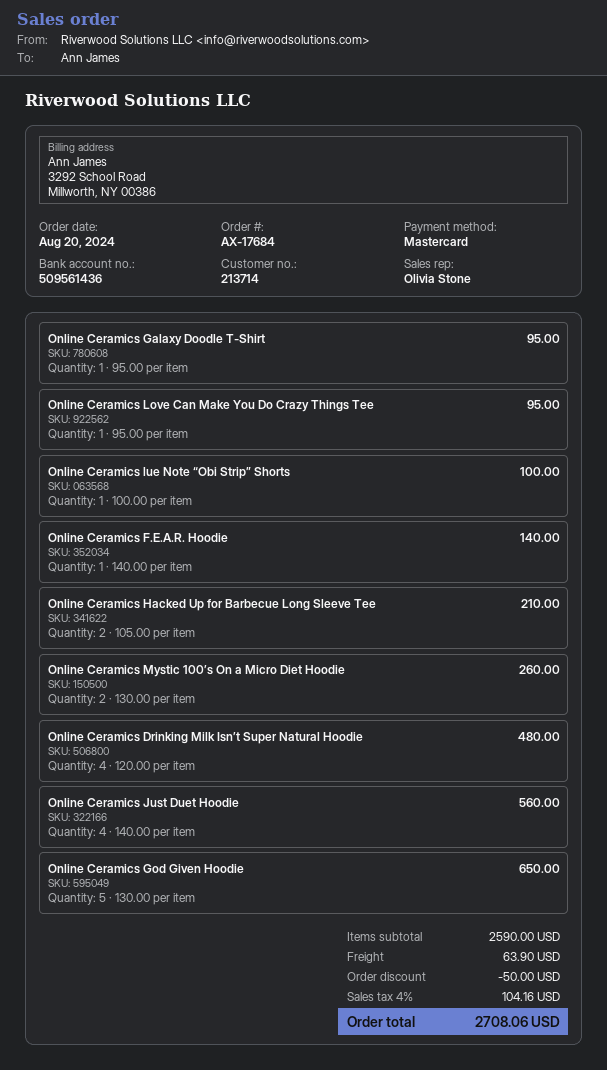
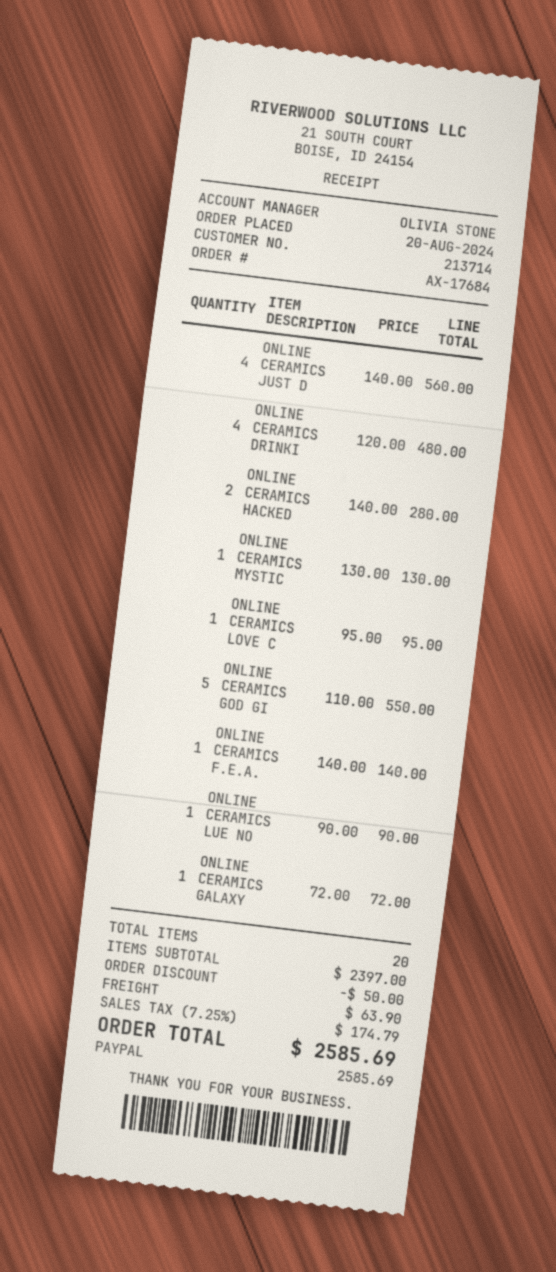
payment method: Mastercard -> PayPal
Online Ceramics Galaxy Doodle T-Shirt: 1 x 95.00 = 95.00 -> 1 x 72.00 = 72.00
Online Ceramics lue Note “Obi Strip” Shorts: 1 x 100.00 = 100.00 -> 1 x 90.00 = 90.00
Online Ceramics Hacked Up for Barbecue Long Sleeve Tee: 2 x 105.00 = 210.00 -> 2 x 140.00 = 280.00
Online Ceramics Mystic 100’s On a Micro Diet Hoodie: 2 x 130.00 = 260.00 -> 1 x 130.00 = 130.00
Online Ceramics God Given Hoodie: 5 x 130.00 = 650.00 -> 5 x 110.00 = 550.00
subtotal: 2590.00 -> 2397.00
tax: 4% = 104.16 -> 7.25% = 174.79
total: 2708.06 -> 2585.69

